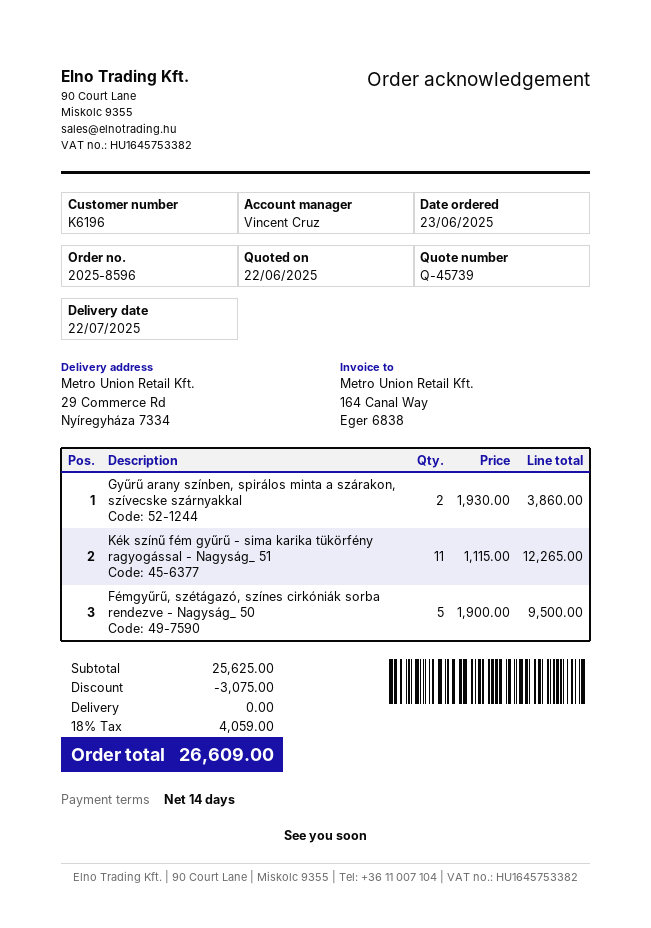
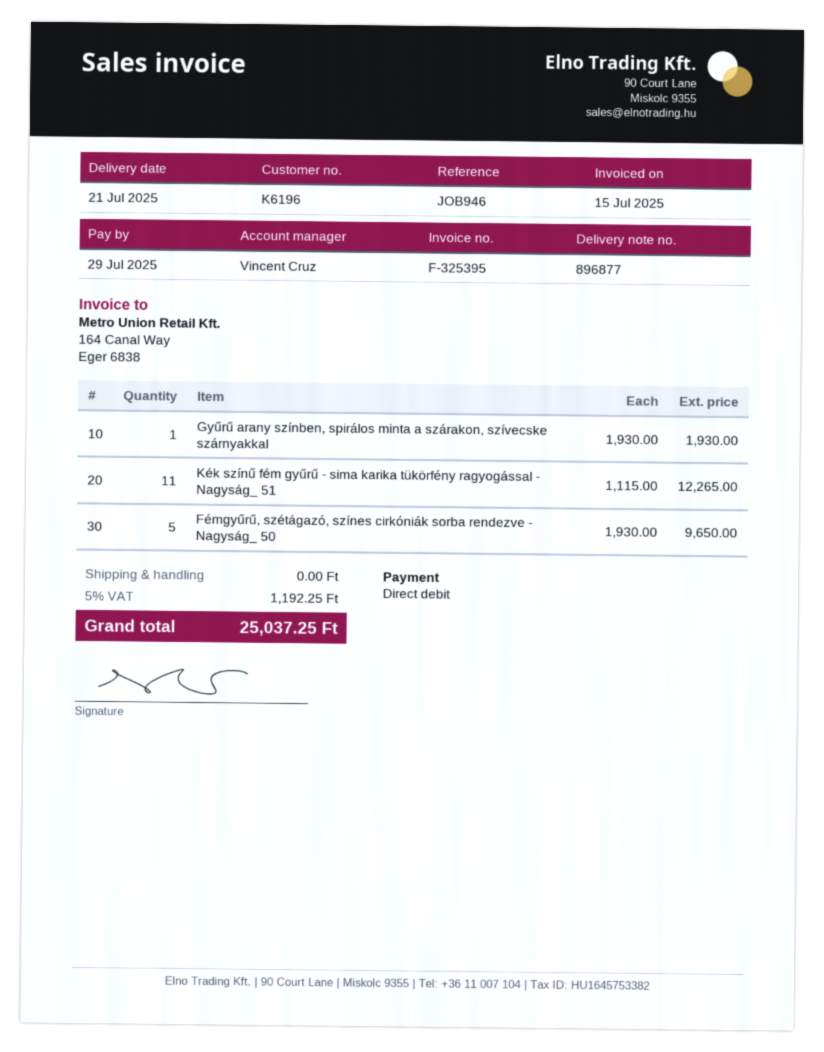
delivery date: 2025-07-22 -> 2025-07-21
Gyűrű arany színben, spirálos minta a szárakon, szívecske szárnyakkal: 2 x 1930.00 = 3860.00 -> 1 x 1930.00 = 1930.00
Fémgyűrű, szétágazó, színes cirkóniák sorba rendezve - Nagyság_ 50: 5 x 1900.00 = 9500.00 -> 5 x 1930.00 = 9650.00
discount: 3075.00 -> none
tax: 18% = 4059.00 -> 5% = 1192.25
total: 26609.00 -> 25037.25

